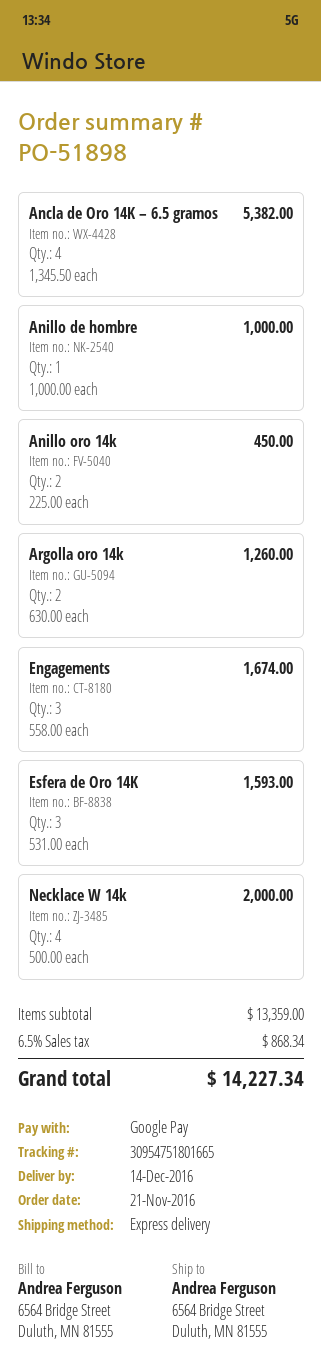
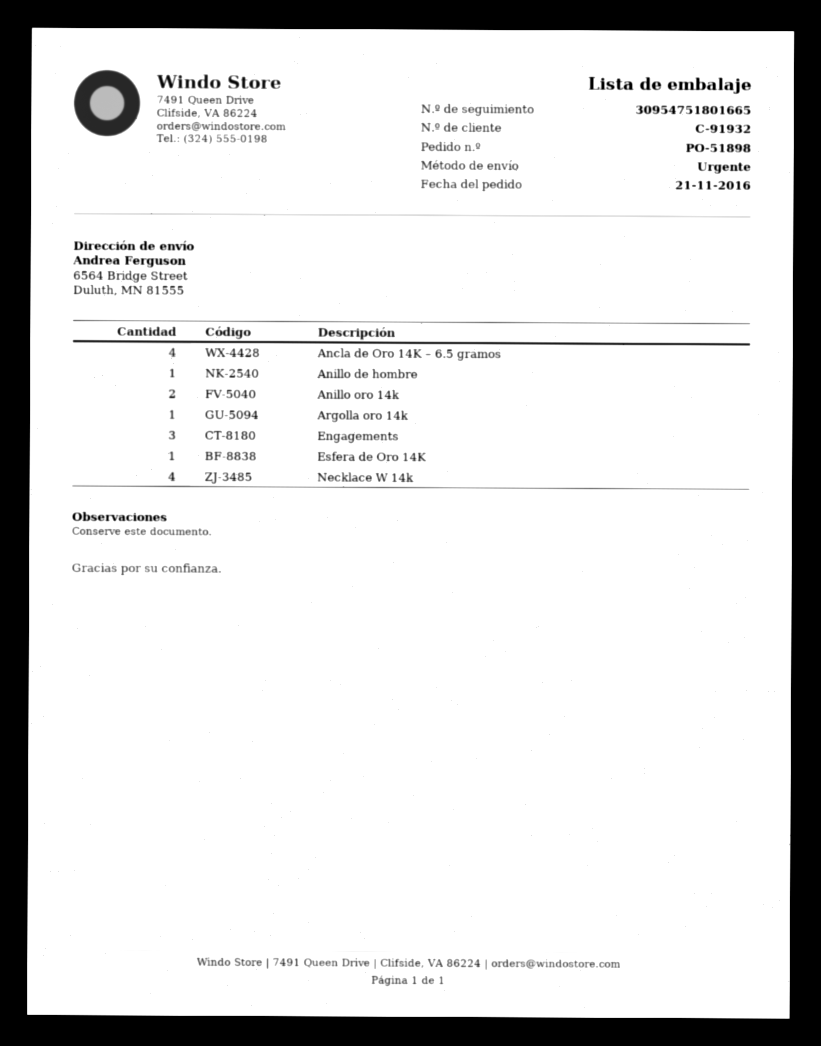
Argolla oro 14k: 2 -> 1
Esfera de Oro 14K: 3 -> 1

